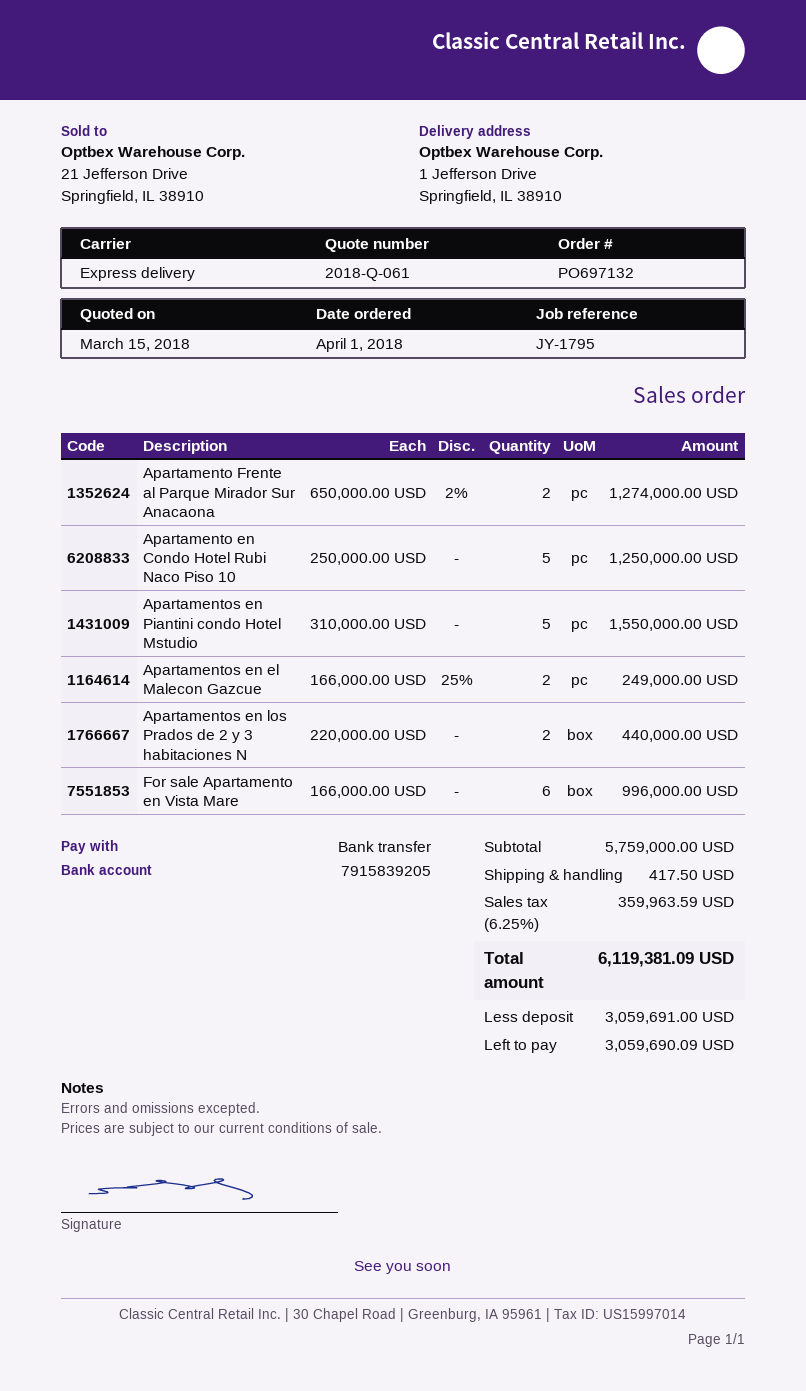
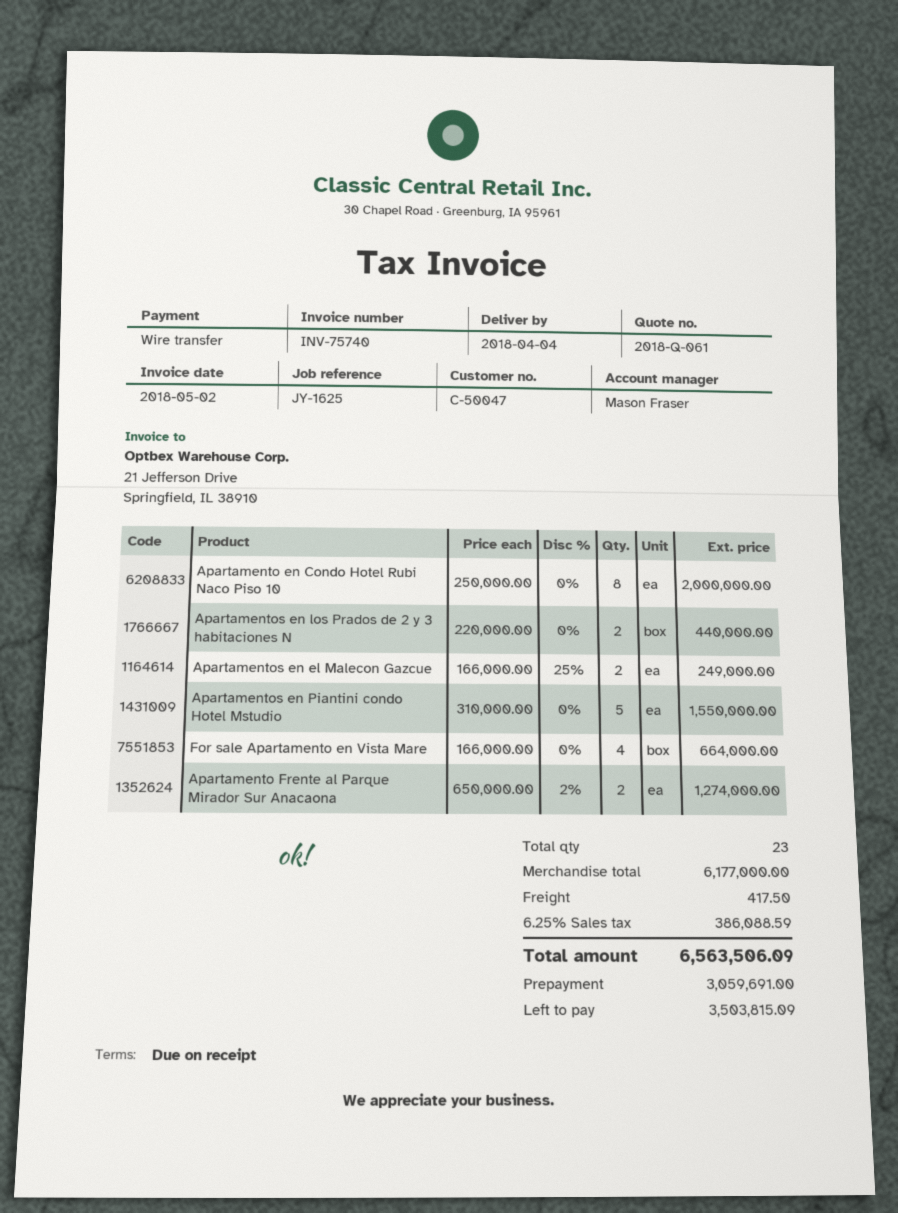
reference: JY-1795 -> JY-1625
Apartamento en Condo Hotel Rubi Naco Piso 10: 5 x 250000.00 = 1250000.00 -> 8 x 250000.00 = 2000000.00
For sale Apartamento en Vista Mare: 6 x 166000.00 = 996000.00 -> 4 x 166000.00 = 664000.00
subtotal: 5759000.00 -> 6177000.00
tax: 6.25% = 359963.59 -> 6.25% = 386088.59
total: 6119381.09 -> 6563506.09
balance: 3059690.09 -> 3503815.09

